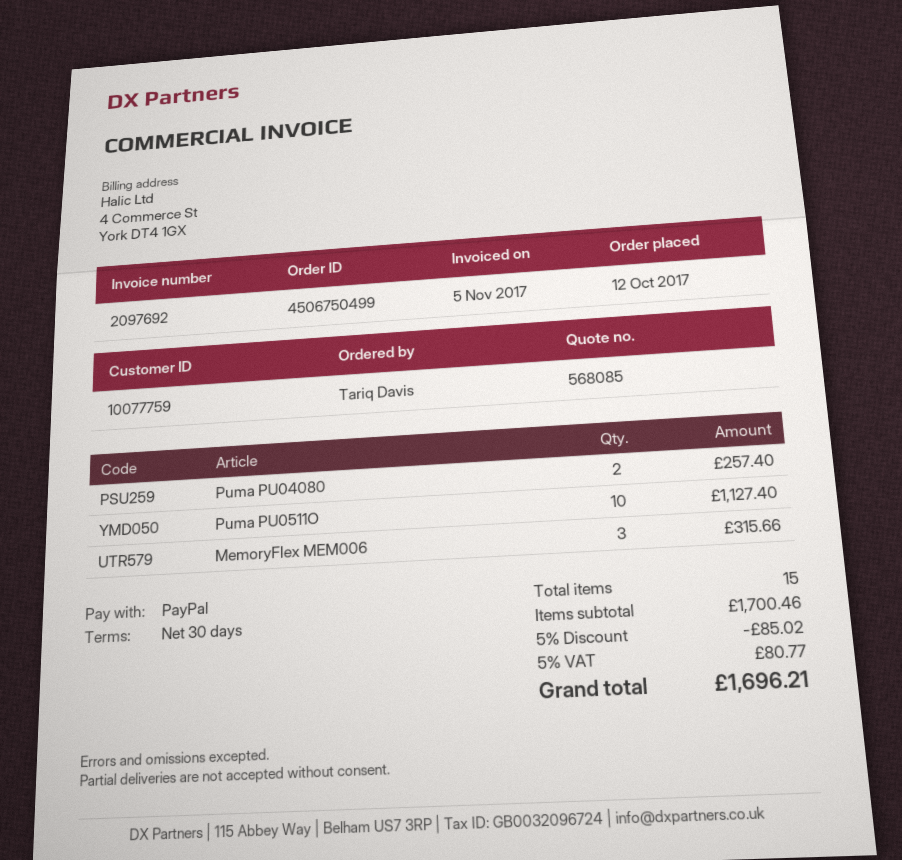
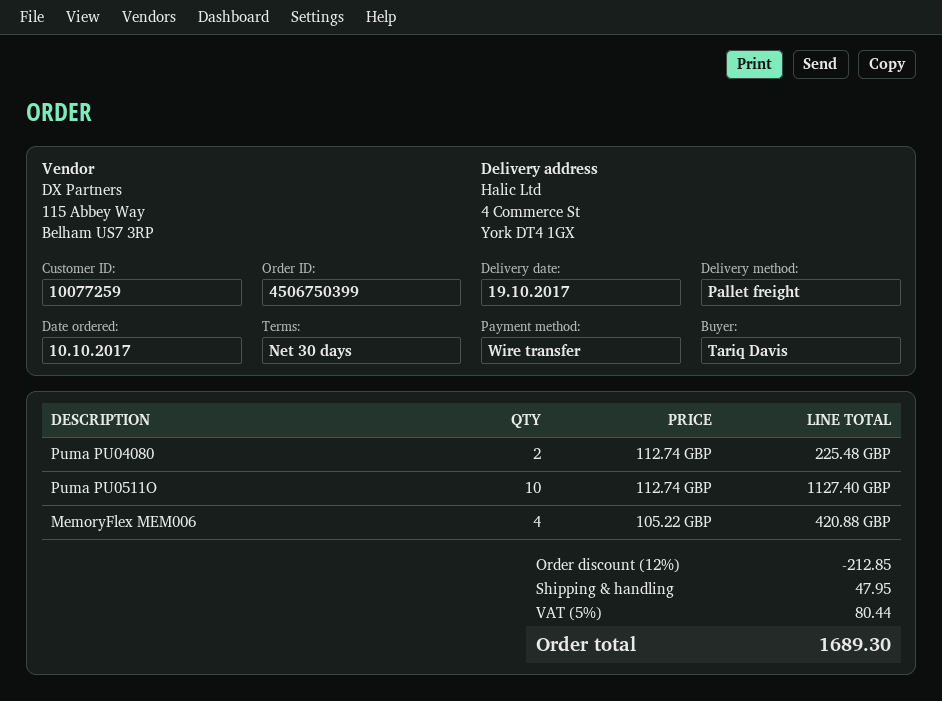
order number: 4506750499 -> 4506750399
order date: 2017-10-12 -> 2017-10-10
customer number: 10077759 -> 10077259
payment method: PayPal -> bank transfer
Puma PU04080: 2 for 257.40 -> 2 for 225.48
MemoryFlex MEM006: 3 for 315.66 -> 4 for 420.88
discount: 5% = 85.02 -> 12% = 212.85
shipping: none -> 47.95
tax: 5% = 80.77 -> 5% = 80.44
total: 1696.21 -> 1689.30

